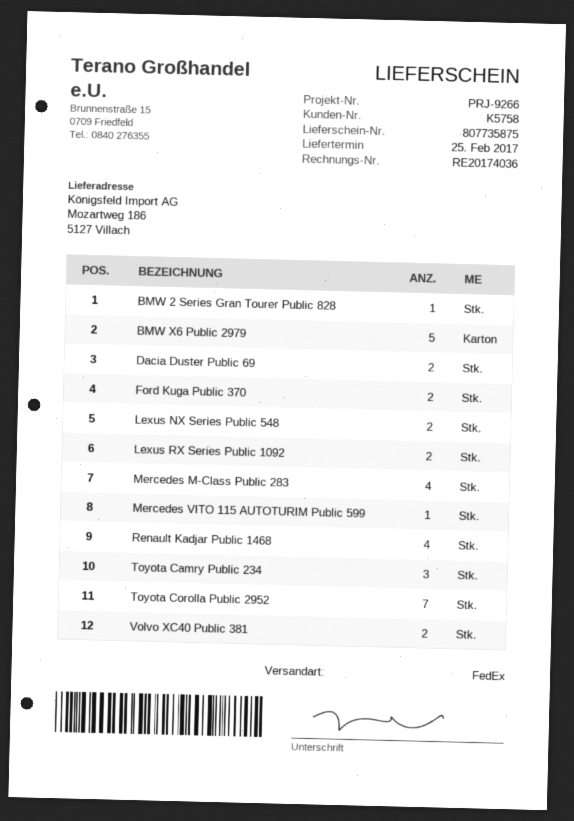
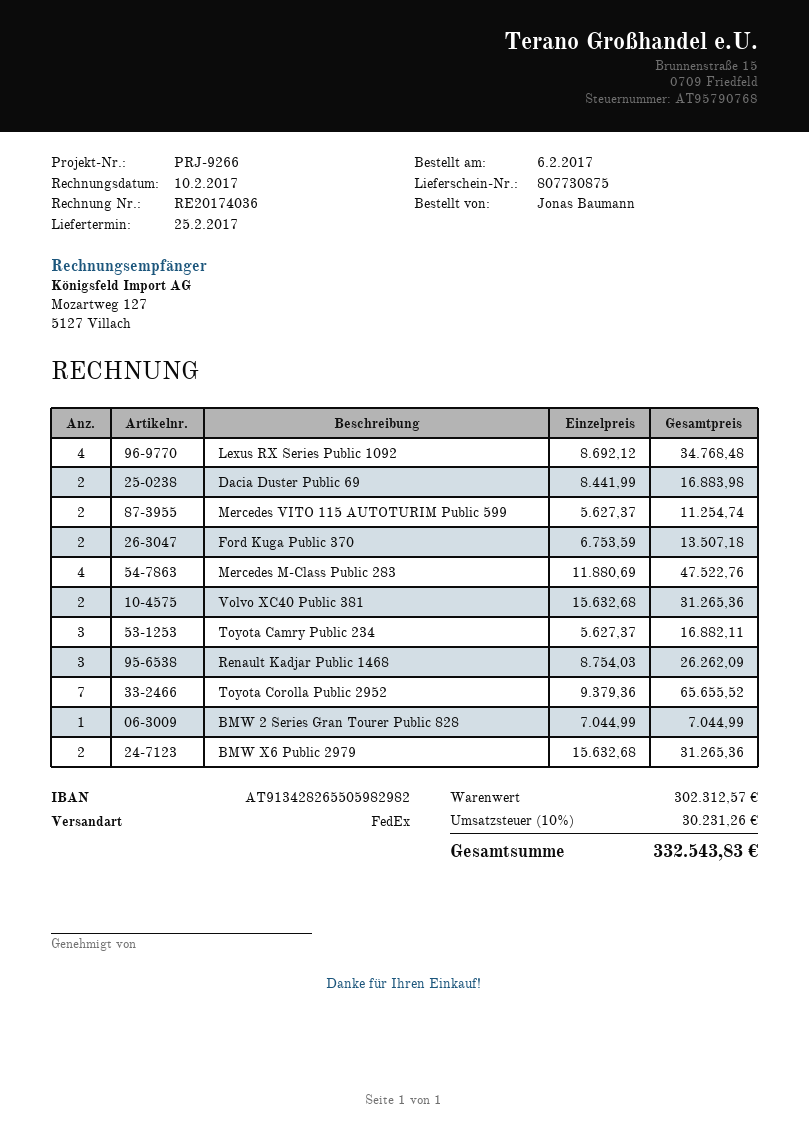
delivery note number: 807735875 -> 807730875
BMW X6 Public 2979: 5 -> 2
Lexus NX Series Public 548: 2 -> none
Lexus RX Series Public 1092: 2 -> 4
Mercedes VITO 115 AUTOTURIM Public 599: 1 -> 2
Renault Kadjar Public 1468: 4 -> 3

